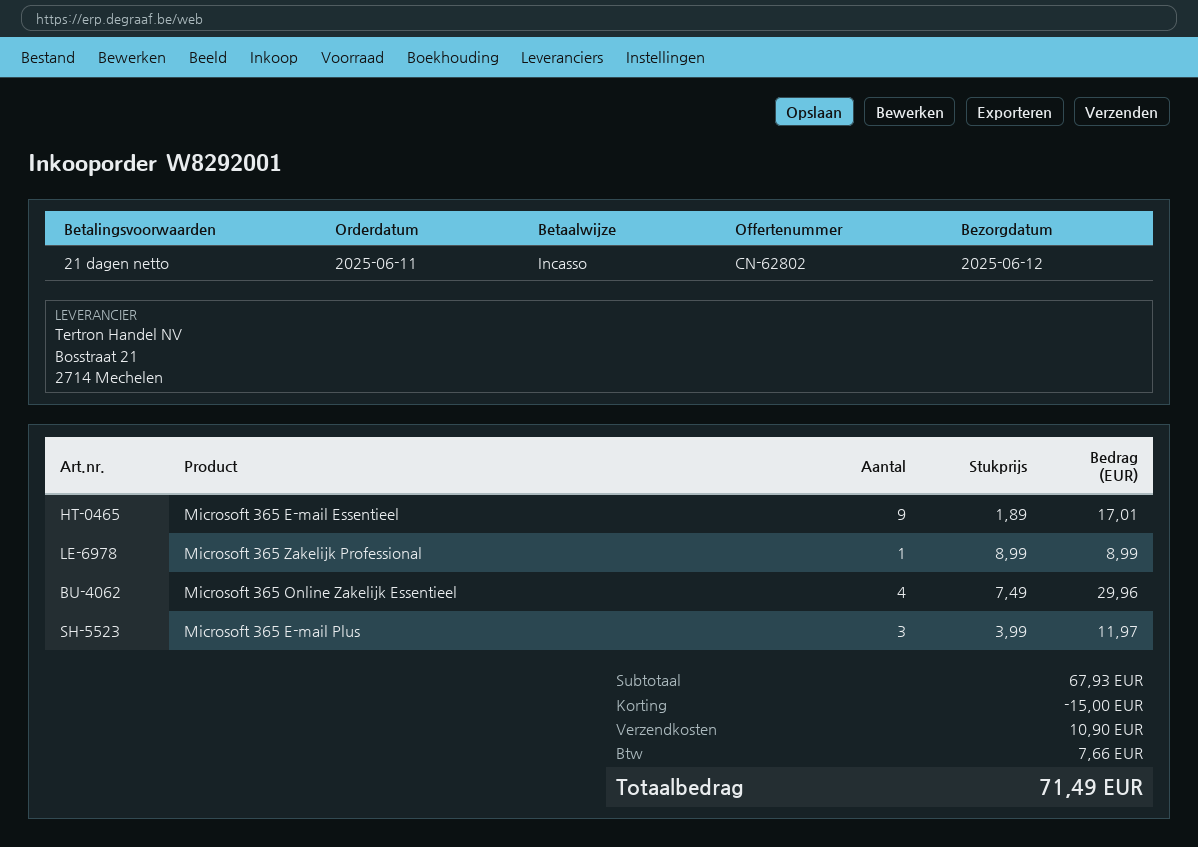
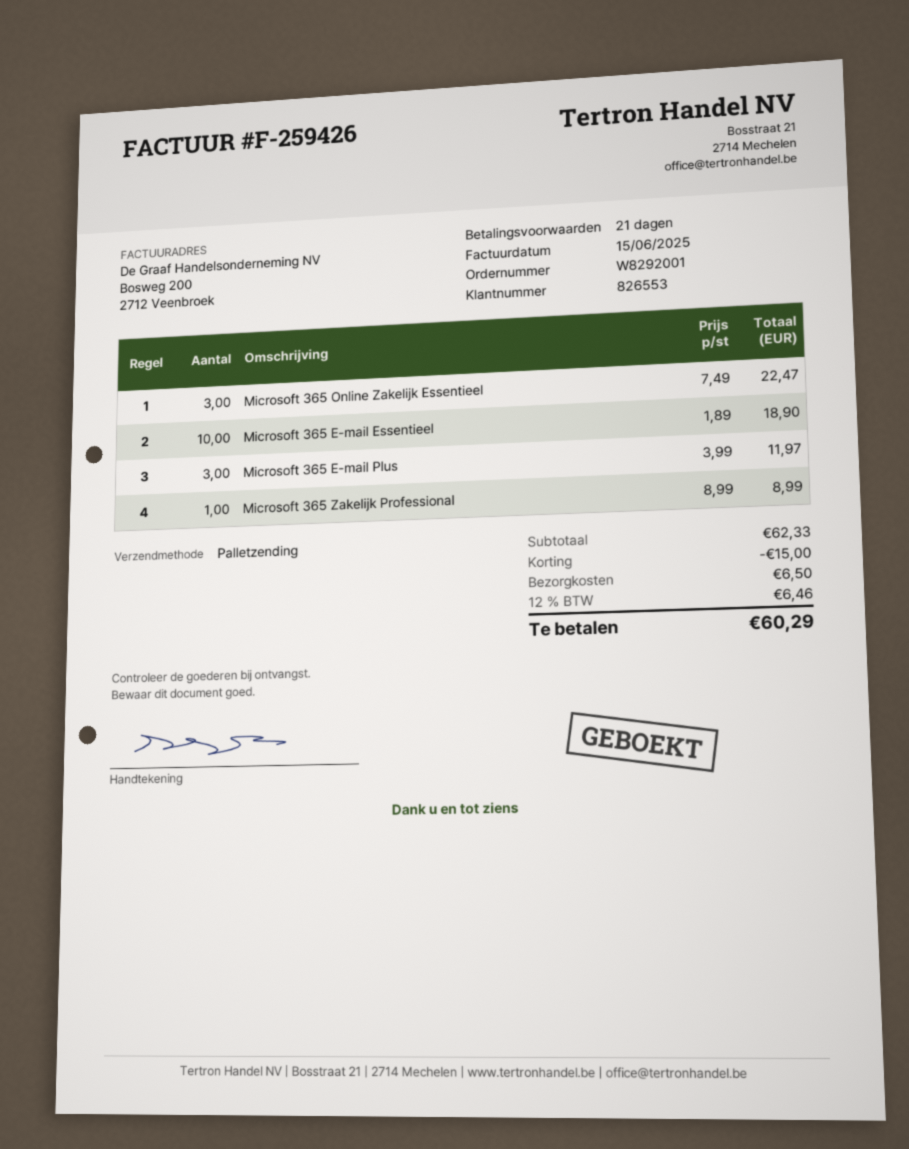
Microsoft 365 E-mail Essentieel: 9 x 1.89 = 17.01 -> 10 x 1.89 = 18.90
Microsoft 365 Online Zakelijk Essentieel: 4 x 7.49 = 29.96 -> 3 x 7.49 = 22.47
subtotal: 67.93 -> 62.33
shipping: 10.90 -> 6.50
tax: 7.66 -> 6.46
total: 71.49 -> 60.29

